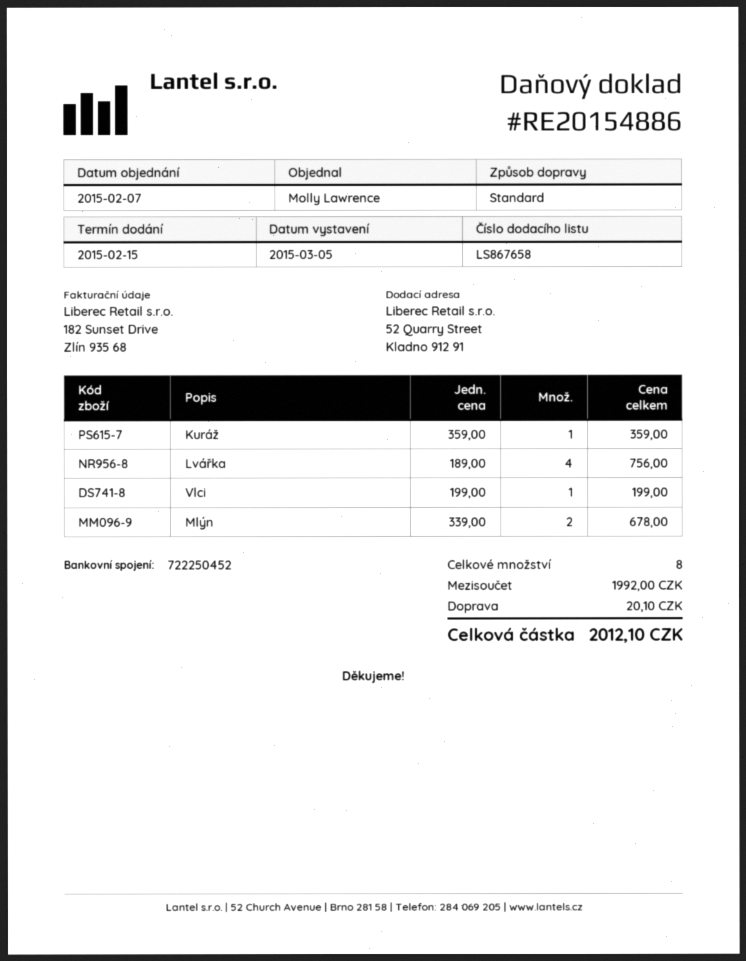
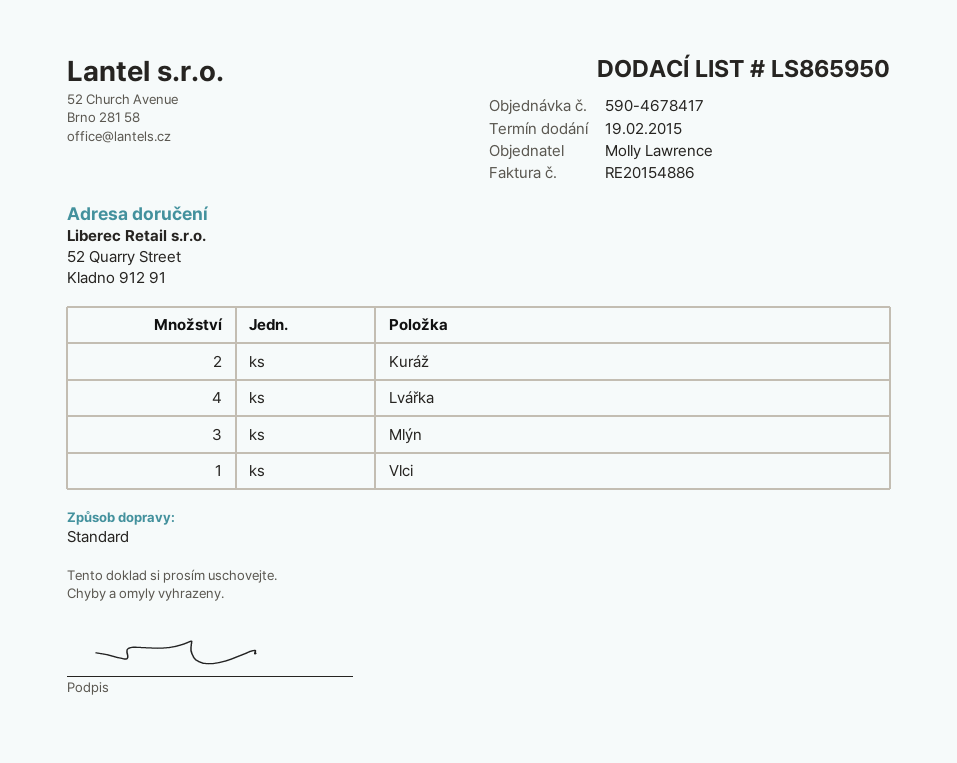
delivery note number: LS867658 -> LS865950
delivery date: 2015-02-15 -> 2015-02-19
Kuráž: 1 -> 2
Mlýn: 2 -> 3

